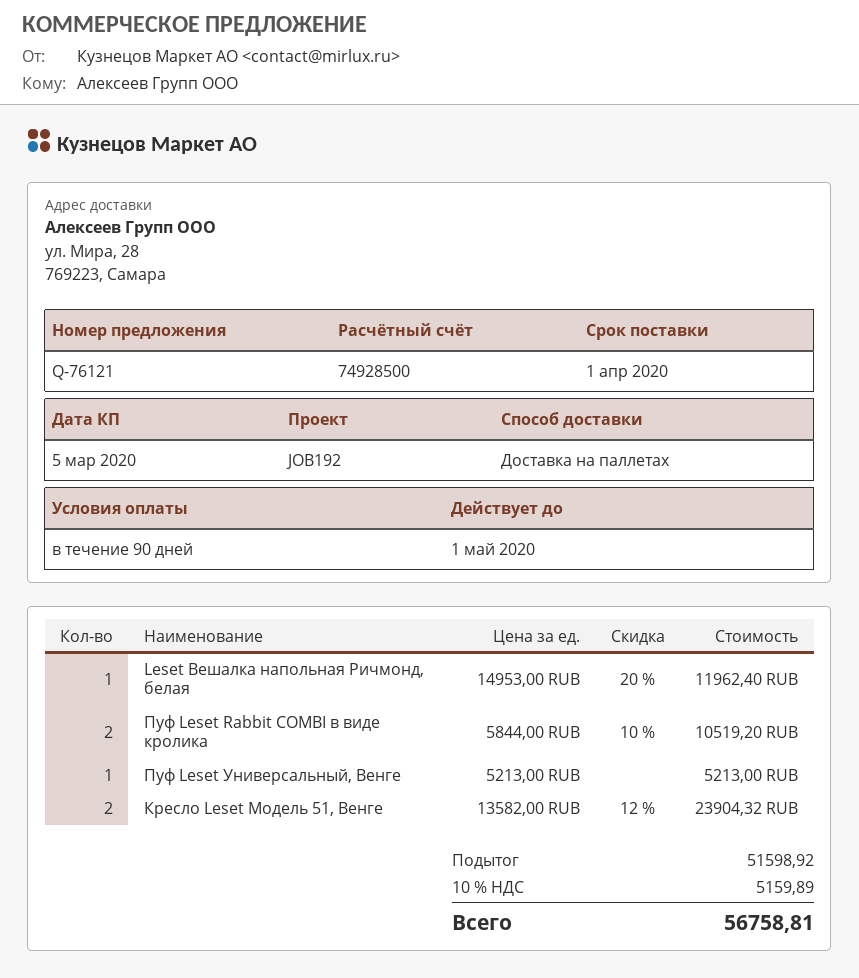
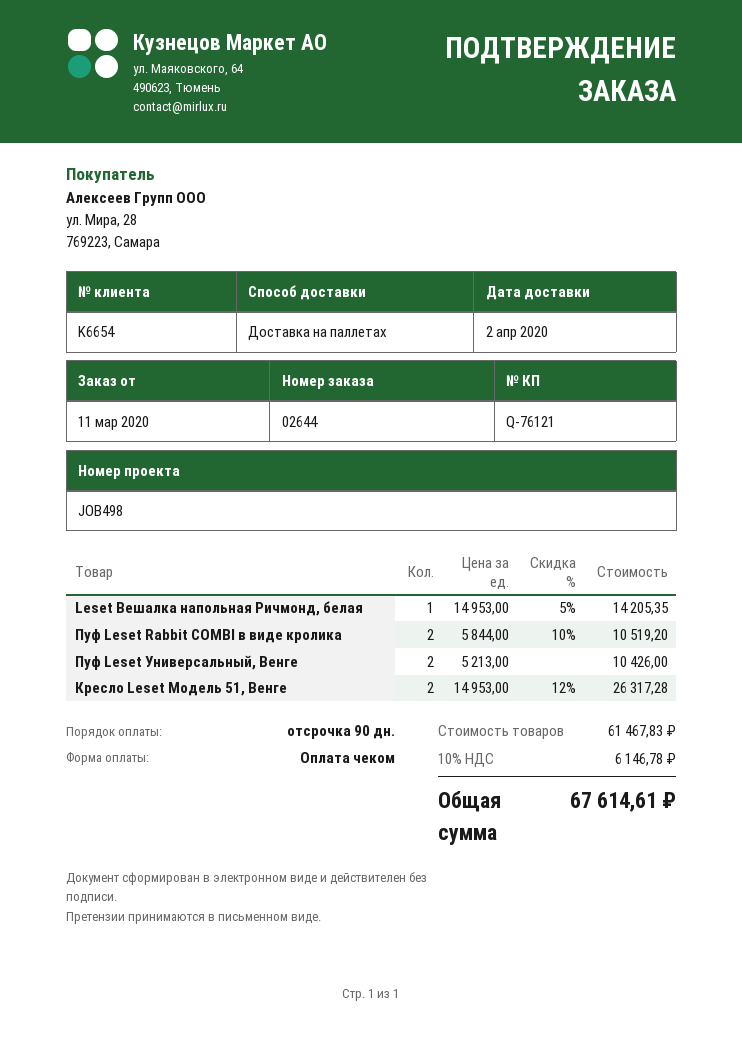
delivery date: 2020-04-01 -> 2020-04-02
reference: JOB192 -> JOB498
Leset Вешалка напольная Ричмонд, белая: 1 x 14953.00 - 20% = 11962.40 -> 1 x 14953.00 - 5% = 14205.35
Пуф Leset Универсальный, Венге: 1 x 5213.00 = 5213.00 -> 2 x 5213.00 = 10426.00
Кресло Leset Модель 51, Венге: 2 x 13582.00 - 12% = 23904.32 -> 2 x 14953.00 - 12% = 26317.28
subtotal: 51598.92 -> 61467.83
tax: 10% = 5159.89 -> 10% = 6146.78
total: 56758.81 -> 67614.61

